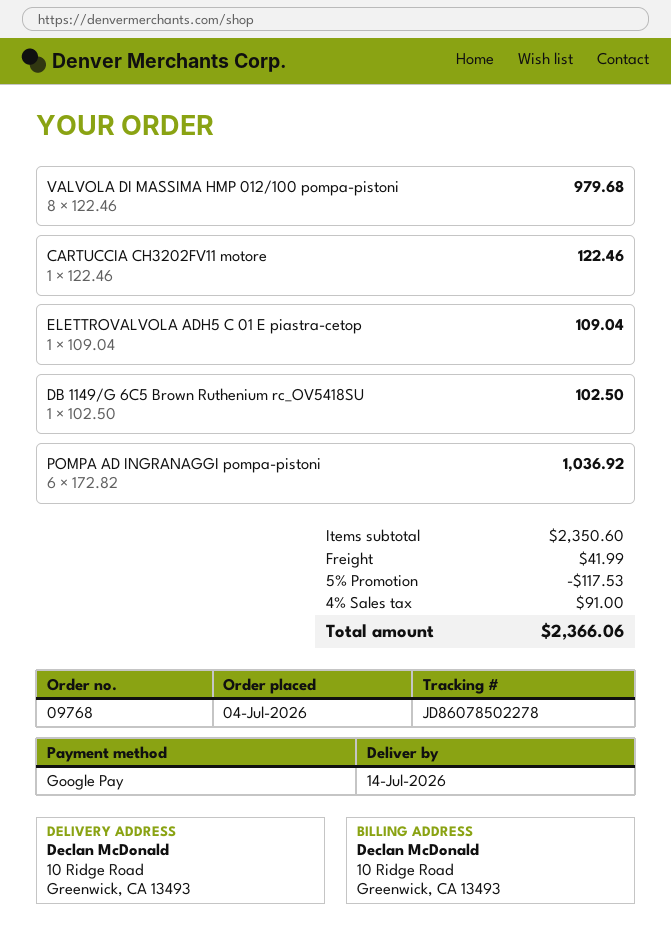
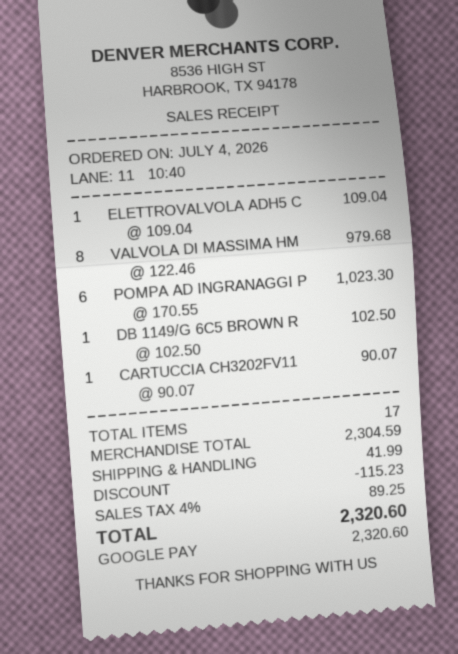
CARTUCCIA CH3202FV11 motore: 1 x 122.46 = 122.46 -> 1 x 90.07 = 90.07
POMPA AD INGRANAGGI pompa-pistoni: 6 x 172.82 = 1036.92 -> 6 x 170.55 = 1023.30
subtotal: 2350.60 -> 2304.59
discount: 117.53 -> 115.23
tax: 4% = 91.00 -> 4% = 89.25
total: 2366.06 -> 2320.60

